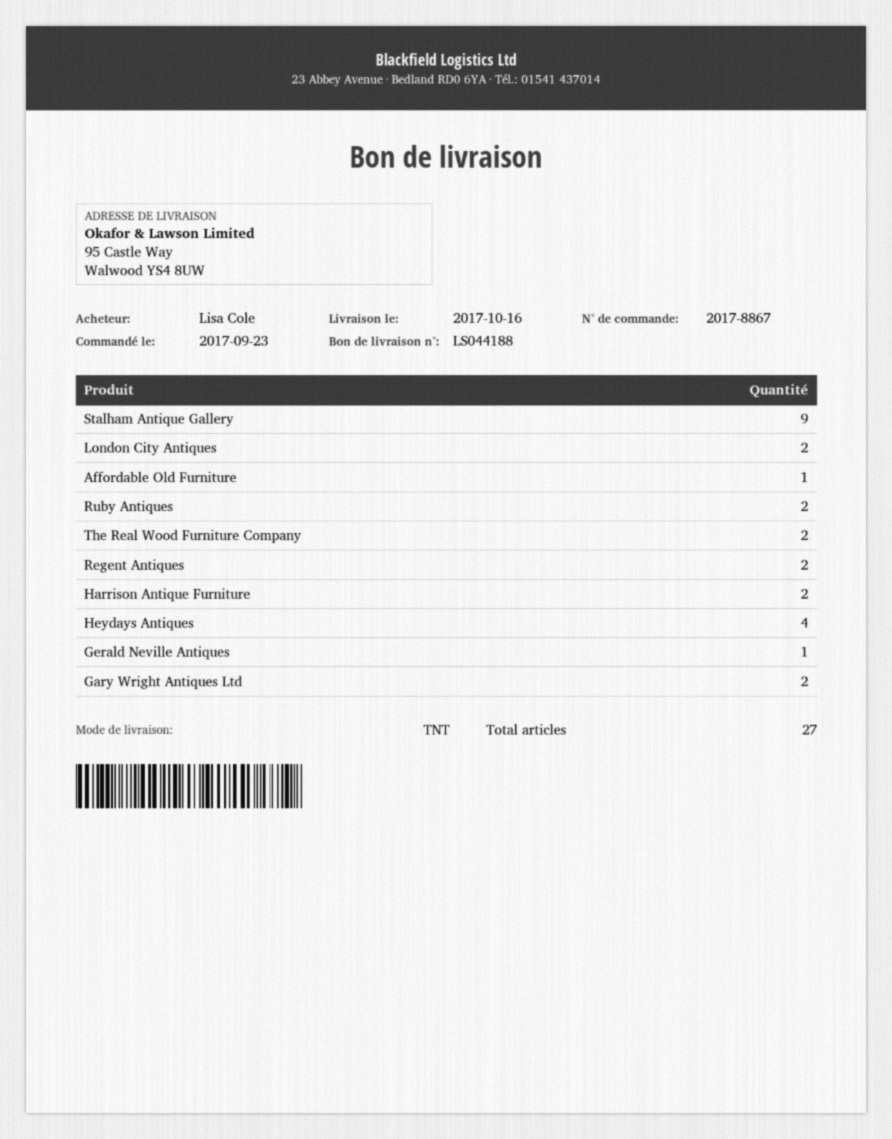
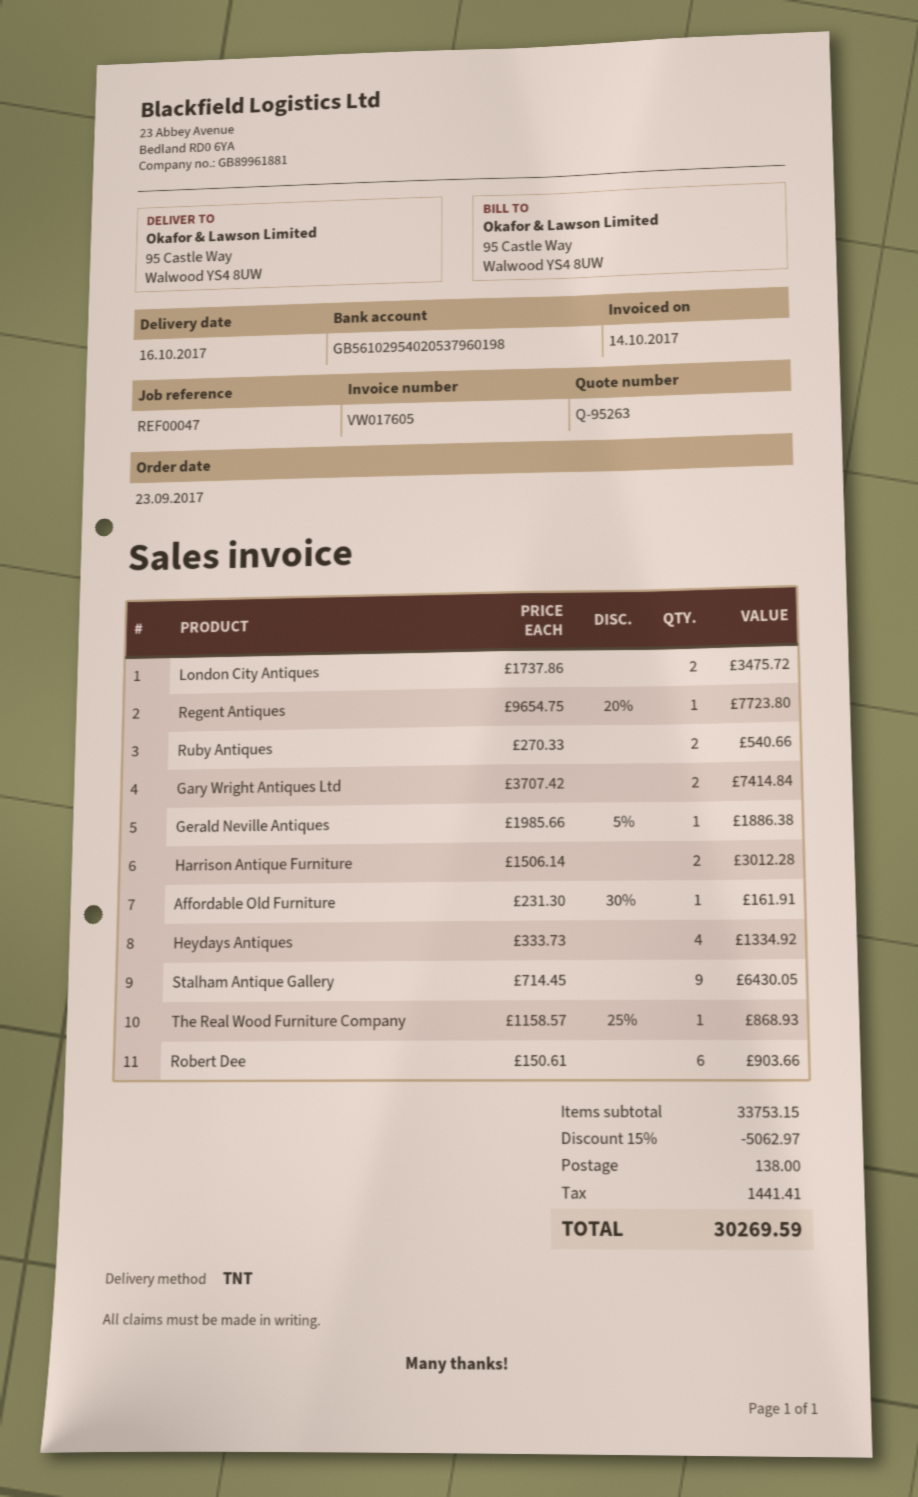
The Real Wood Furniture Company: 2 -> 1
Regent Antiques: 2 -> 1
Robert Dee: none -> 6

